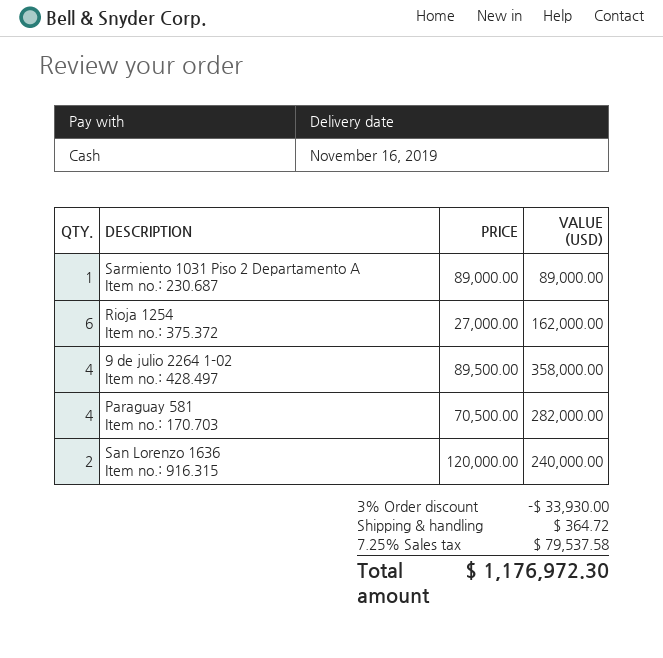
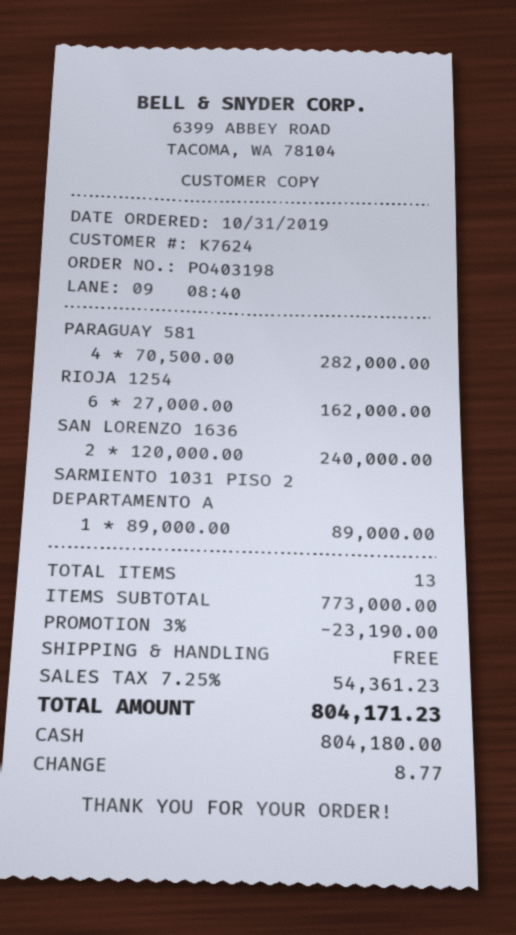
9 de julio 2264 1-02: 4 x 89500.00 = 358000.00 -> none
discount: 3% = 33930.00 -> 3% = 23190.00
shipping: 364.72 -> 0.00
tax: 7.25% = 79537.58 -> 7.25% = 54361.23
total: 1176972.30 -> 804171.23

